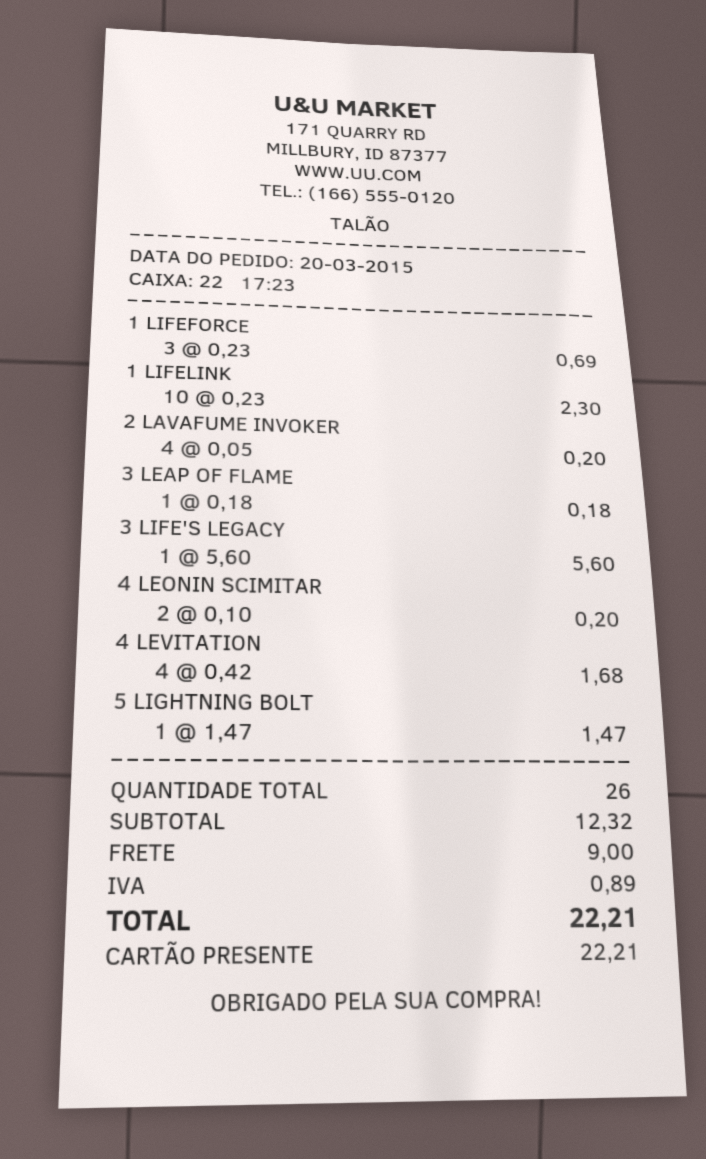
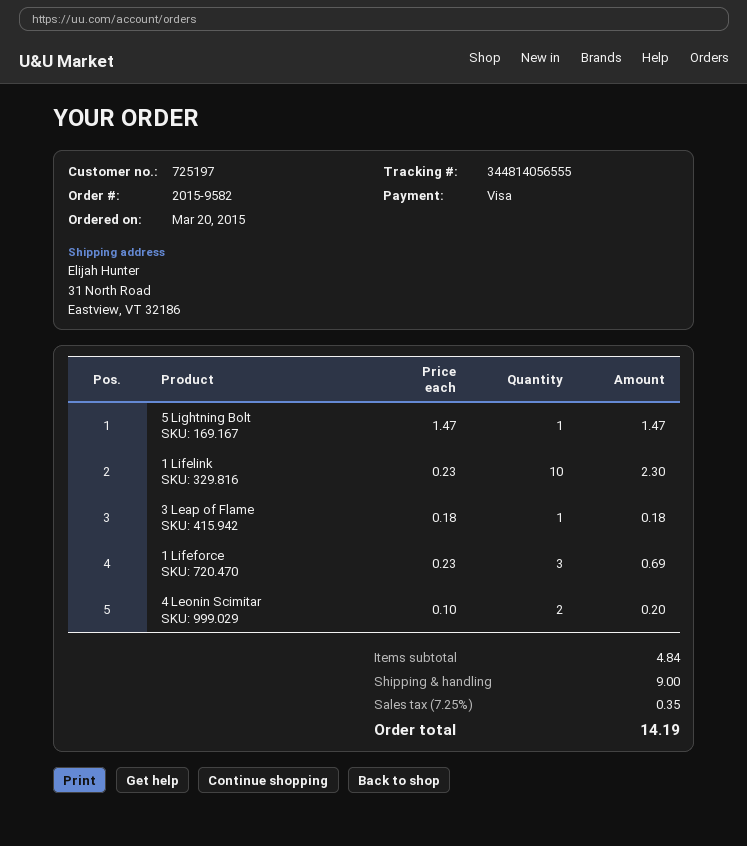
payment method: gift card -> Visa
2 LAVAFUME INVOKER: 4 x 0.05 = 0.20 -> none
3 LIFE'S LEGACY: 1 x 5.60 = 5.60 -> none
4 LEVITATION: 4 x 0.42 = 1.68 -> none
subtotal: 12.32 -> 4.84
tax: 0.89 -> 0.35
total: 22.21 -> 14.19

